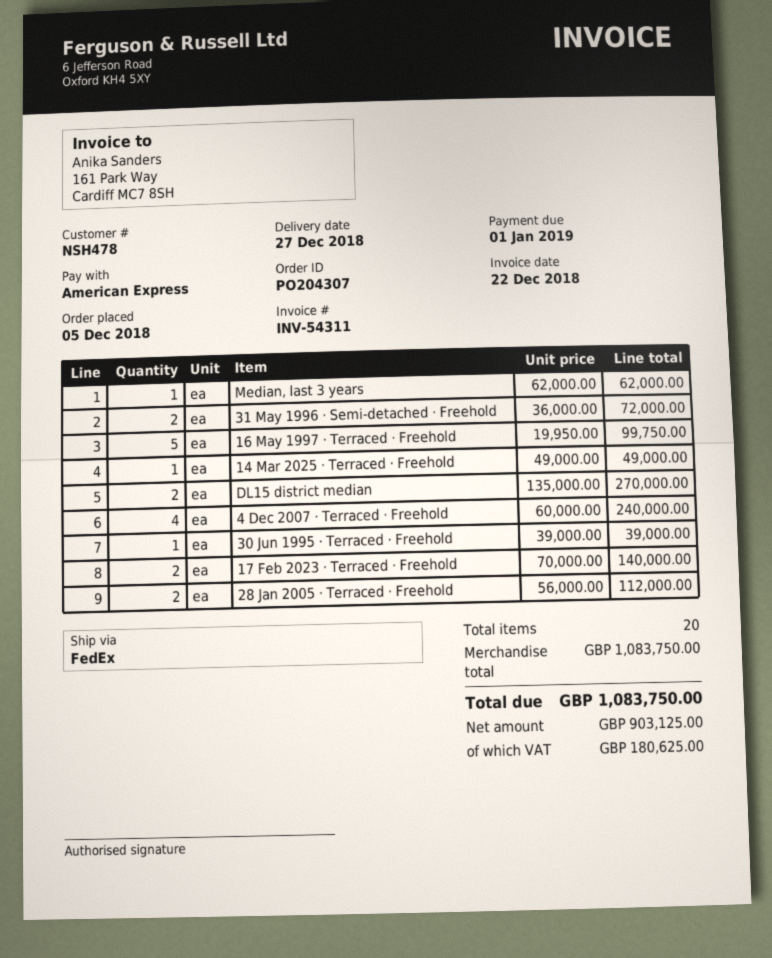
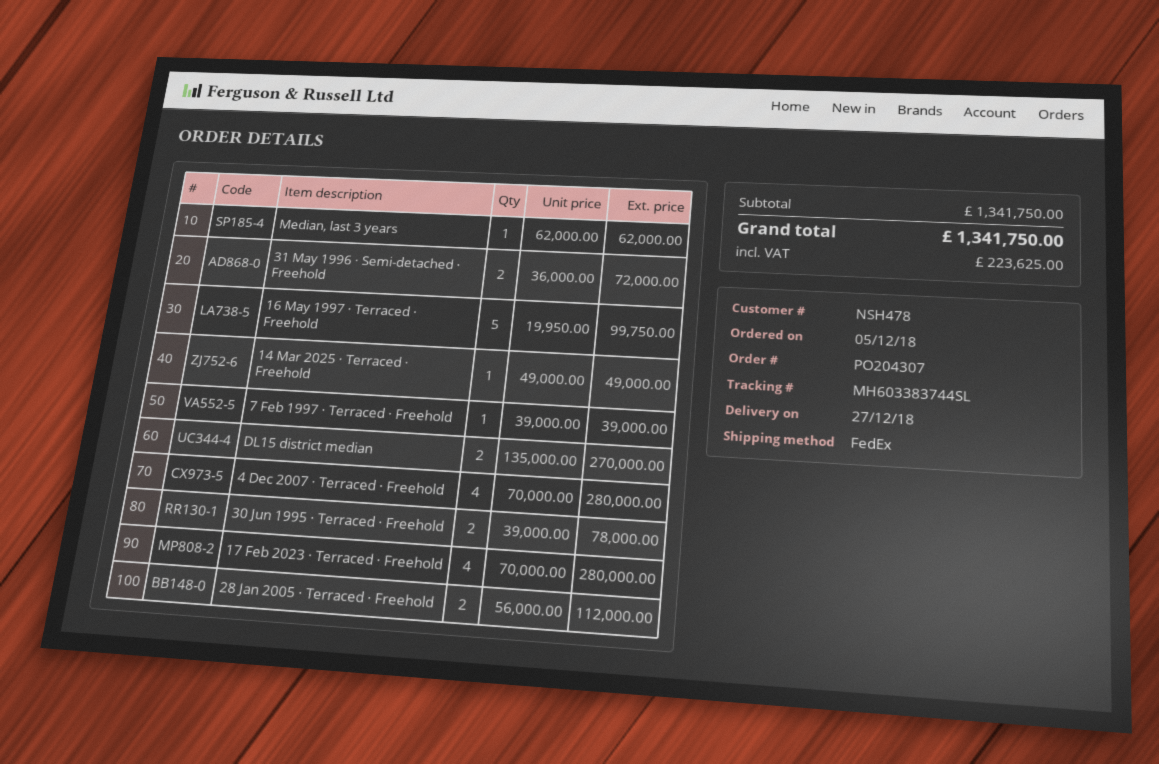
4 Dec 2007 · Terraced · Freehold: 4 x 60000.00 = 240000.00 -> 4 x 70000.00 = 280000.00
30 Jun 1995 · Terraced · Freehold: 1 x 39000.00 = 39000.00 -> 2 x 39000.00 = 78000.00
17 Feb 2023 · Terraced · Freehold: 2 x 70000.00 = 140000.00 -> 4 x 70000.00 = 280000.00
7 Feb 1997 · Terraced · Freehold: none -> 1 x 39000.00 = 39000.00
subtotal: 1083750.00 -> 1341750.00
tax: 180625.00 -> 223625.00
total: 1083750.00 -> 1341750.00

